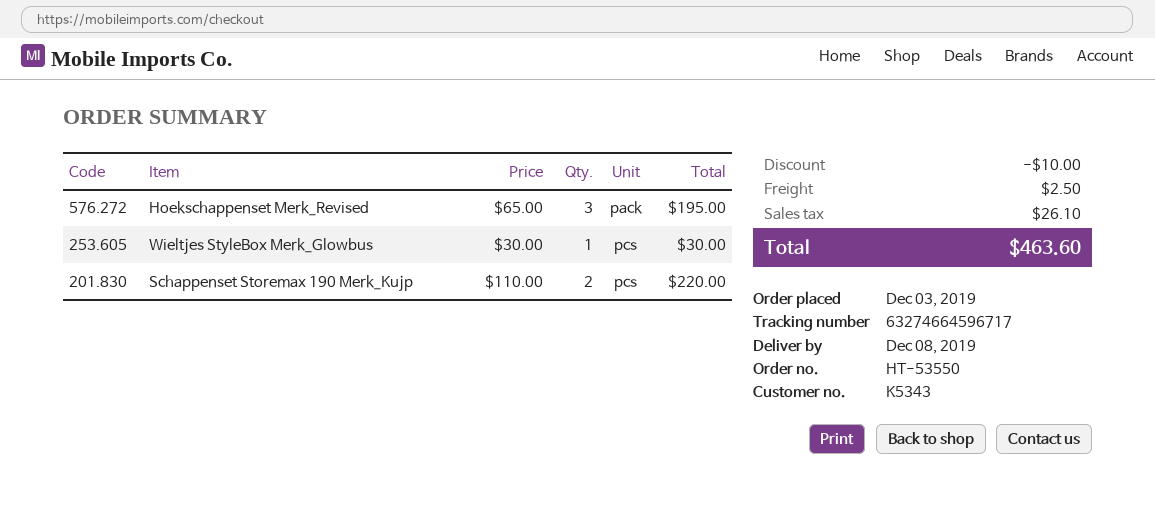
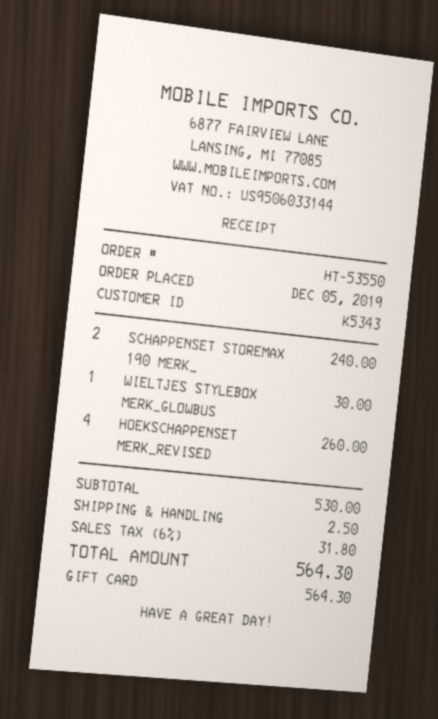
order date: 2019-12-03 -> 2019-12-05
Hoekschappenset Merk_Revised: 3 for 195.00 -> 4 for 260.00
Schappenset Storemax 190 Merk_Kujp: 2 for 220.00 -> 2 for 240.00
discount: 10.00 -> none
tax: 26.10 -> 31.80
total: 463.60 -> 564.30

